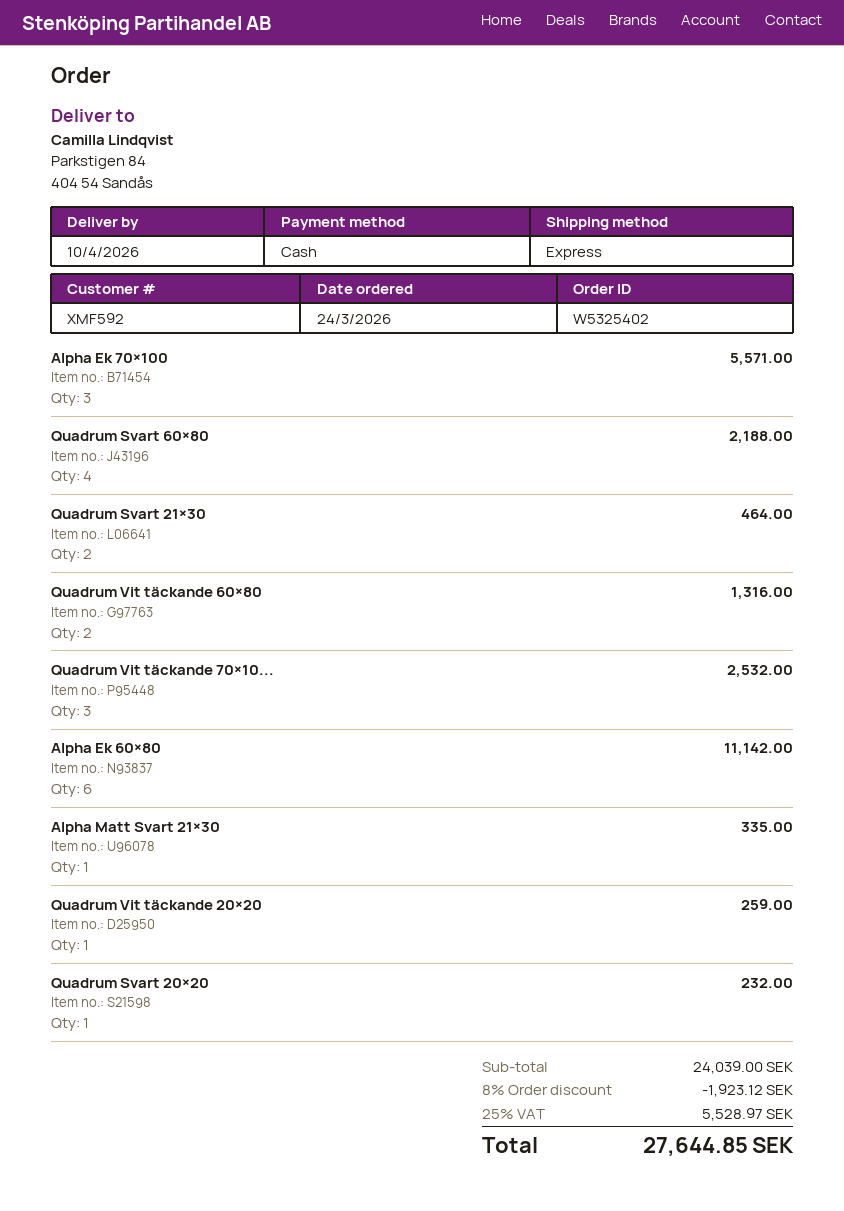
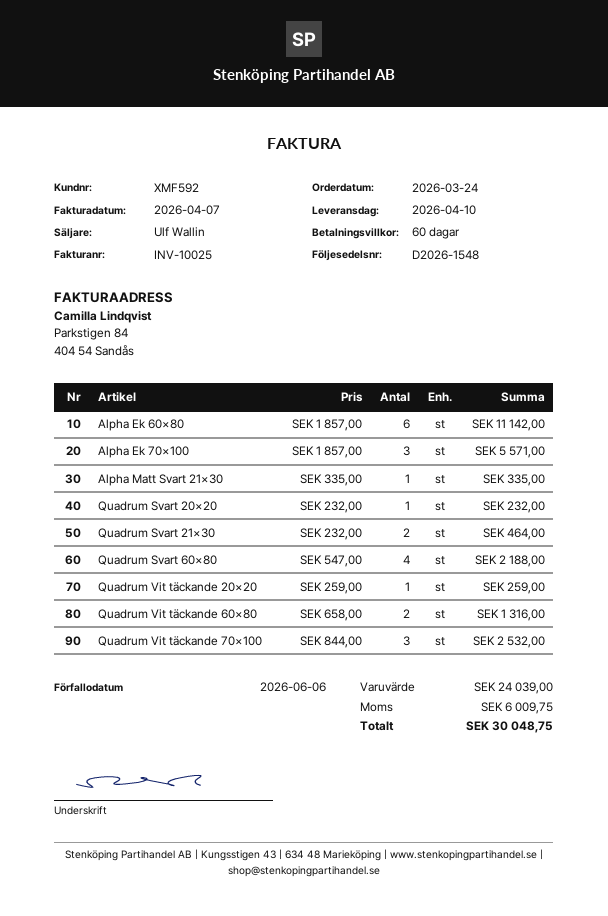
discount: 8% = 1923.12 -> none
tax: 5528.97 -> 6009.75
total: 27644.85 -> 30048.75

